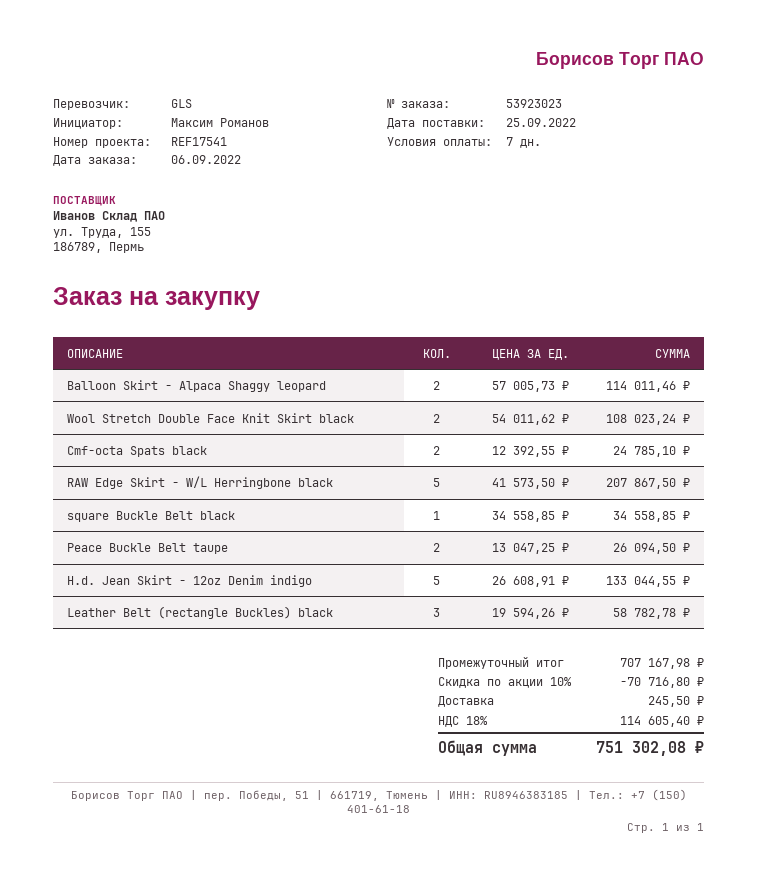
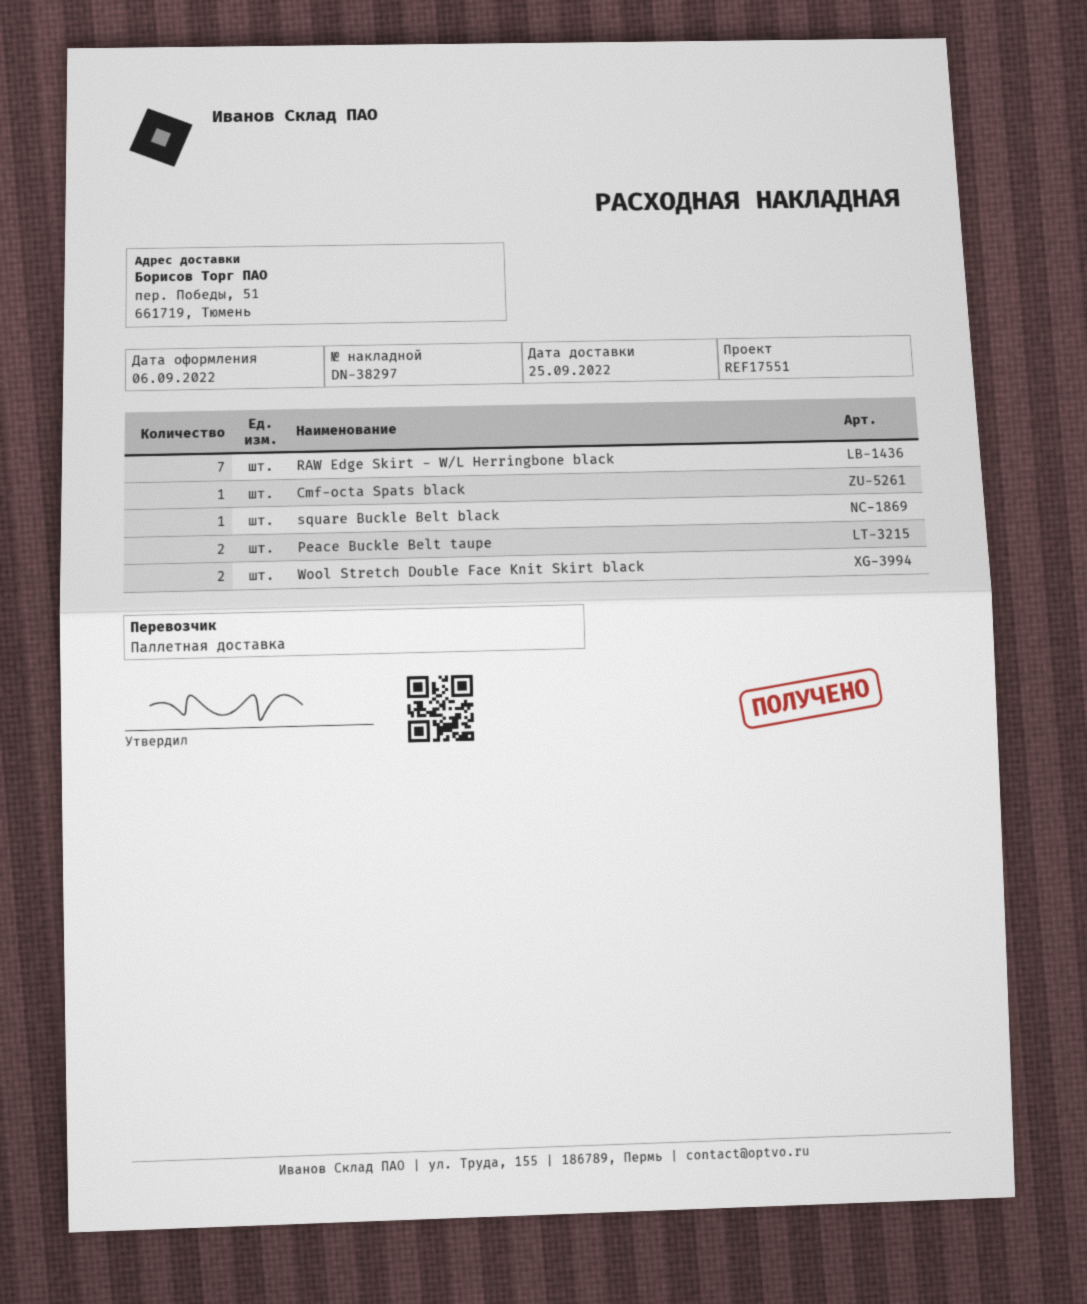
reference: REF17541 -> REF17551
shipping method: GLS -> pallet freight
Balloon Skirt - Alpaca Shaggy leopard: 2 -> none
Cmf-octa Spats black: 2 -> 1
RAW Edge Skirt - W/L Herringbone black: 5 -> 7
H.d. Jean Skirt - 12oz Denim indigo: 5 -> none
Leather Belt (rectangle Buckles) black: 3 -> none

